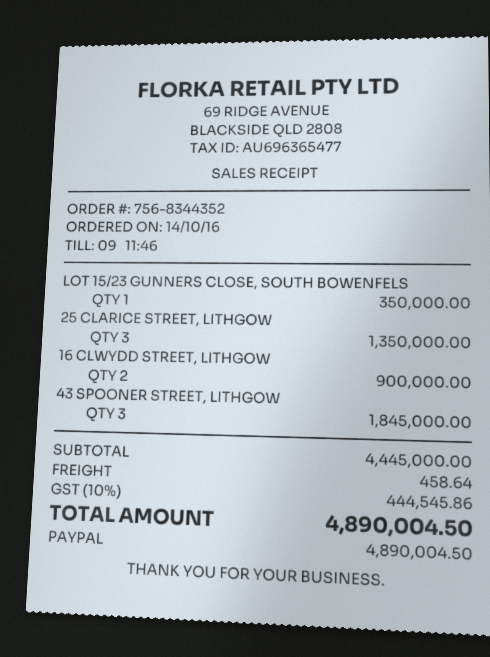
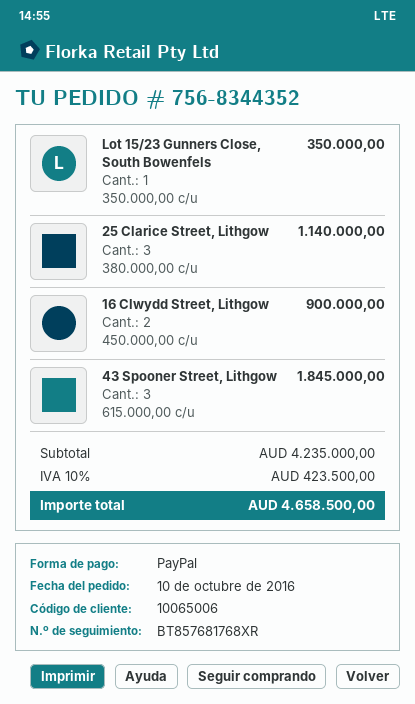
order date: 2016-10-14 -> 2016-10-10
25 CLARICE STREET, LITHGOW: 3 for 1350000.00 -> 3 for 1140000.00
subtotal: 4445000.00 -> 4235000.00
shipping: 458.64 -> none
tax: 10% = 444545.86 -> 10% = 423500.00
total: 4890004.50 -> 4658500.00

